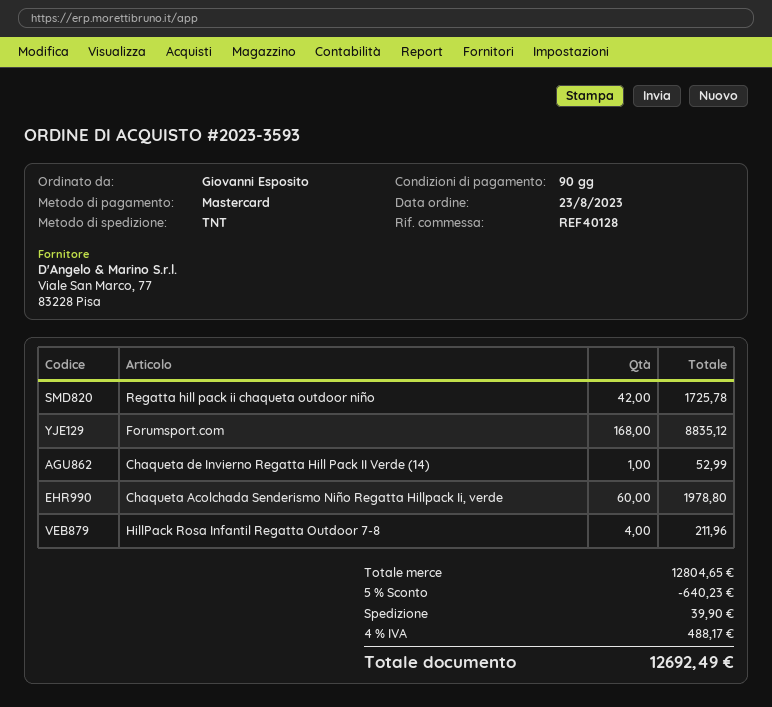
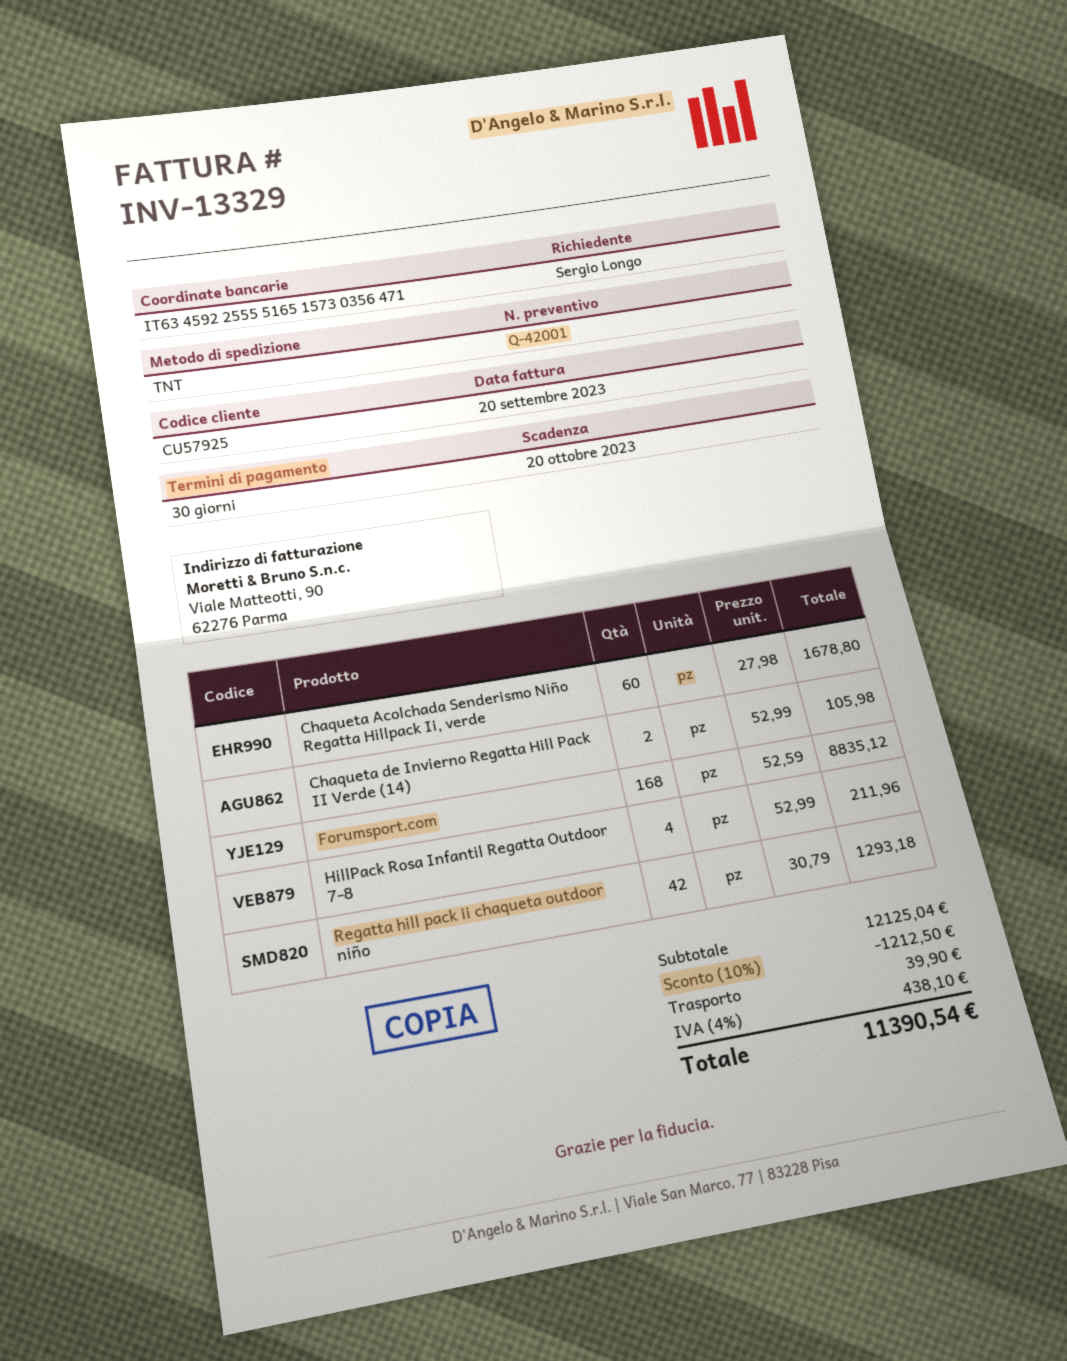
payment terms: 90 days -> 30 days
ordered by: Giovanni Esposito -> Sergio Longo
Regatta hill pack ii chaqueta outdoor niño: 42 for 1725.78 -> 42 for 1293.18
Chaqueta de Invierno Regatta Hill Pack II Verde (14): 1 for 52.99 -> 2 for 105.98
Chaqueta Acolchada Senderismo Niño Regatta Hillpack Ii, verde: 60 for 1978.80 -> 60 for 1678.80
subtotal: 12804.65 -> 12125.04
discount: 5% = 640.23 -> 10% = 1212.50
tax: 4% = 488.17 -> 4% = 438.10
total: 12692.49 -> 11390.54

